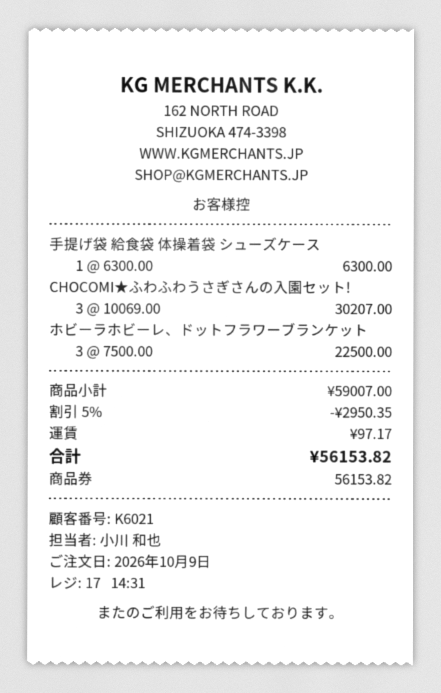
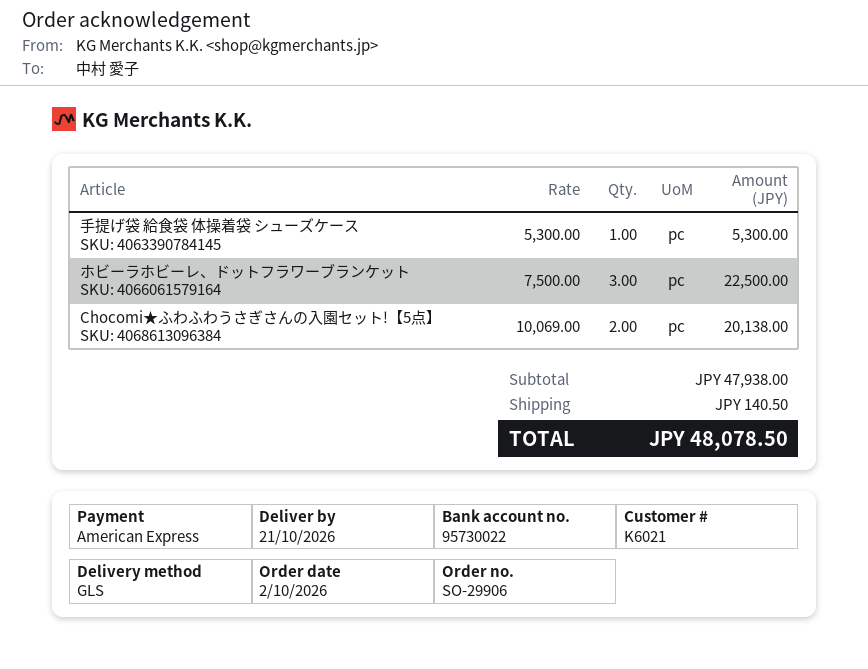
order date: 2026-10-09 -> 2026-10-02
payment method: gift card -> American Express
手提げ袋 給食袋 体操着袋 シューズケース: 1 x 6300.00 = 6300.00 -> 1 x 5300.00 = 5300.00
CHOCOMI★ふわふわうさぎさんの入園セット!: 3 x 10069.00 = 30207.00 -> 2 x 10069.00 = 20138.00
subtotal: 59007.00 -> 47938.00
discount: 5% = 2950.35 -> none
shipping: 97.17 -> 140.50
total: 56153.82 -> 48078.50

